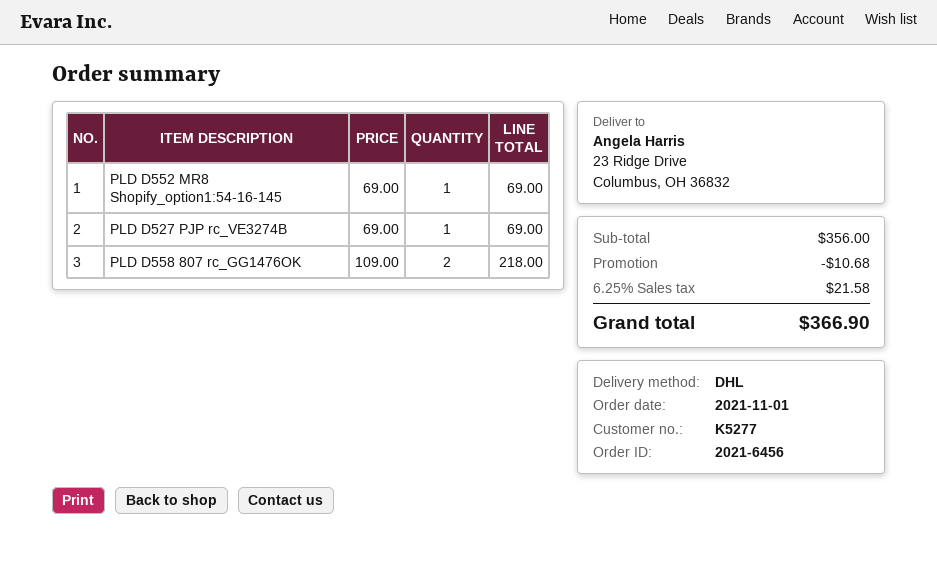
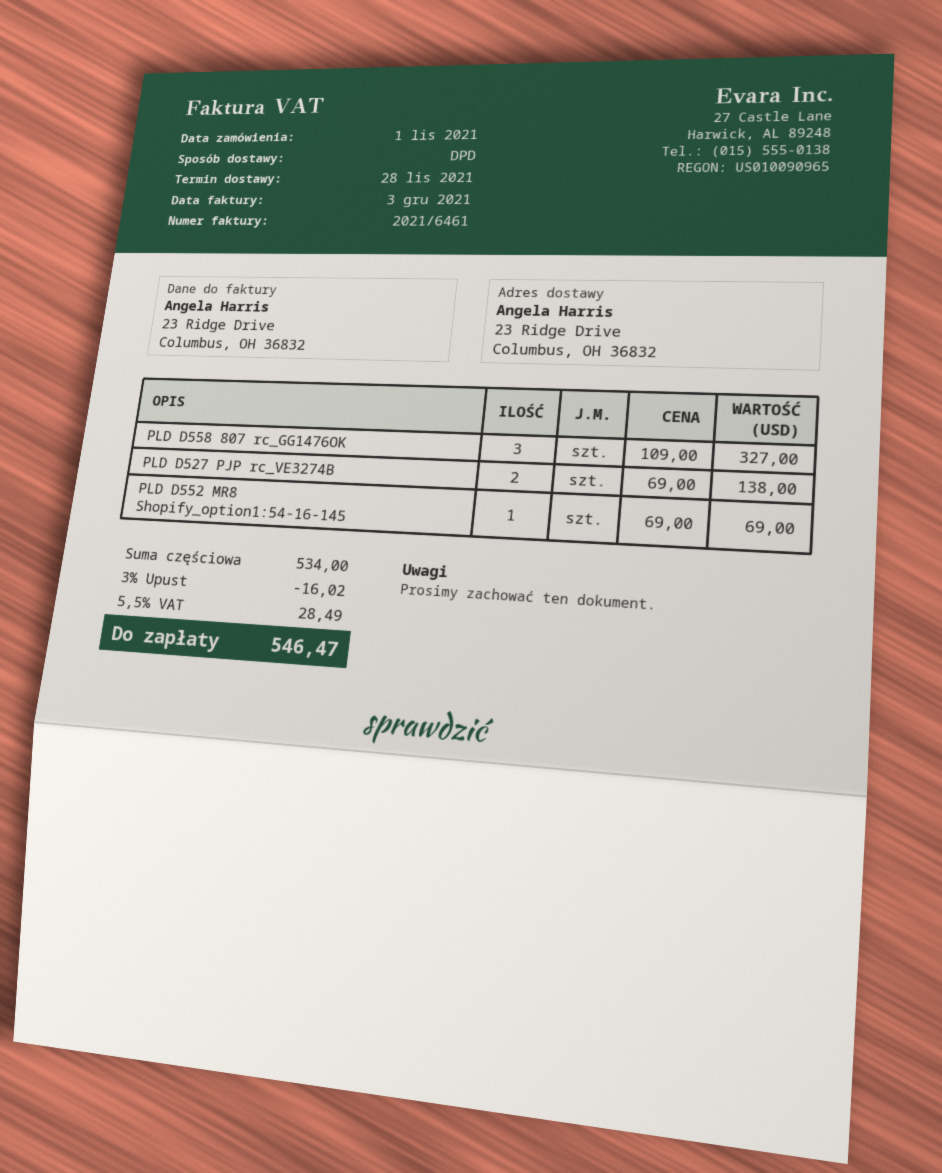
shipping method: DHL -> DPD
PLD D527 PJP rc_VE3274B: 1 x 69.00 = 69.00 -> 2 x 69.00 = 138.00
PLD D558 807 rc_GG1476OK: 2 x 109.00 = 218.00 -> 3 x 109.00 = 327.00
subtotal: 356.00 -> 534.00
discount: 10.68 -> 16.02
tax: 6.25% = 21.58 -> 5.5% = 28.49
total: 366.90 -> 546.47

